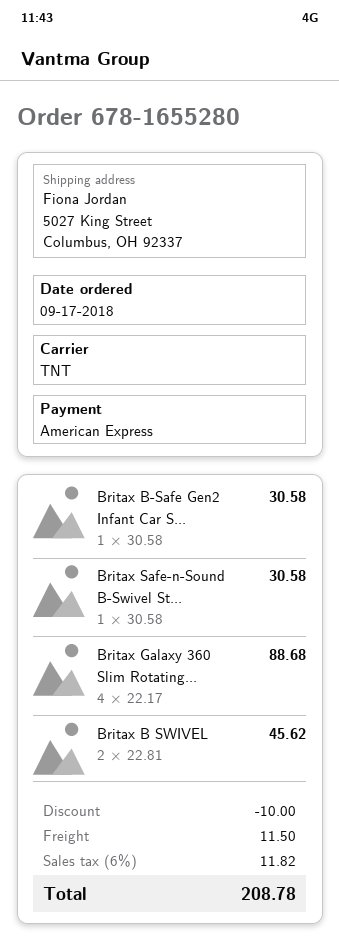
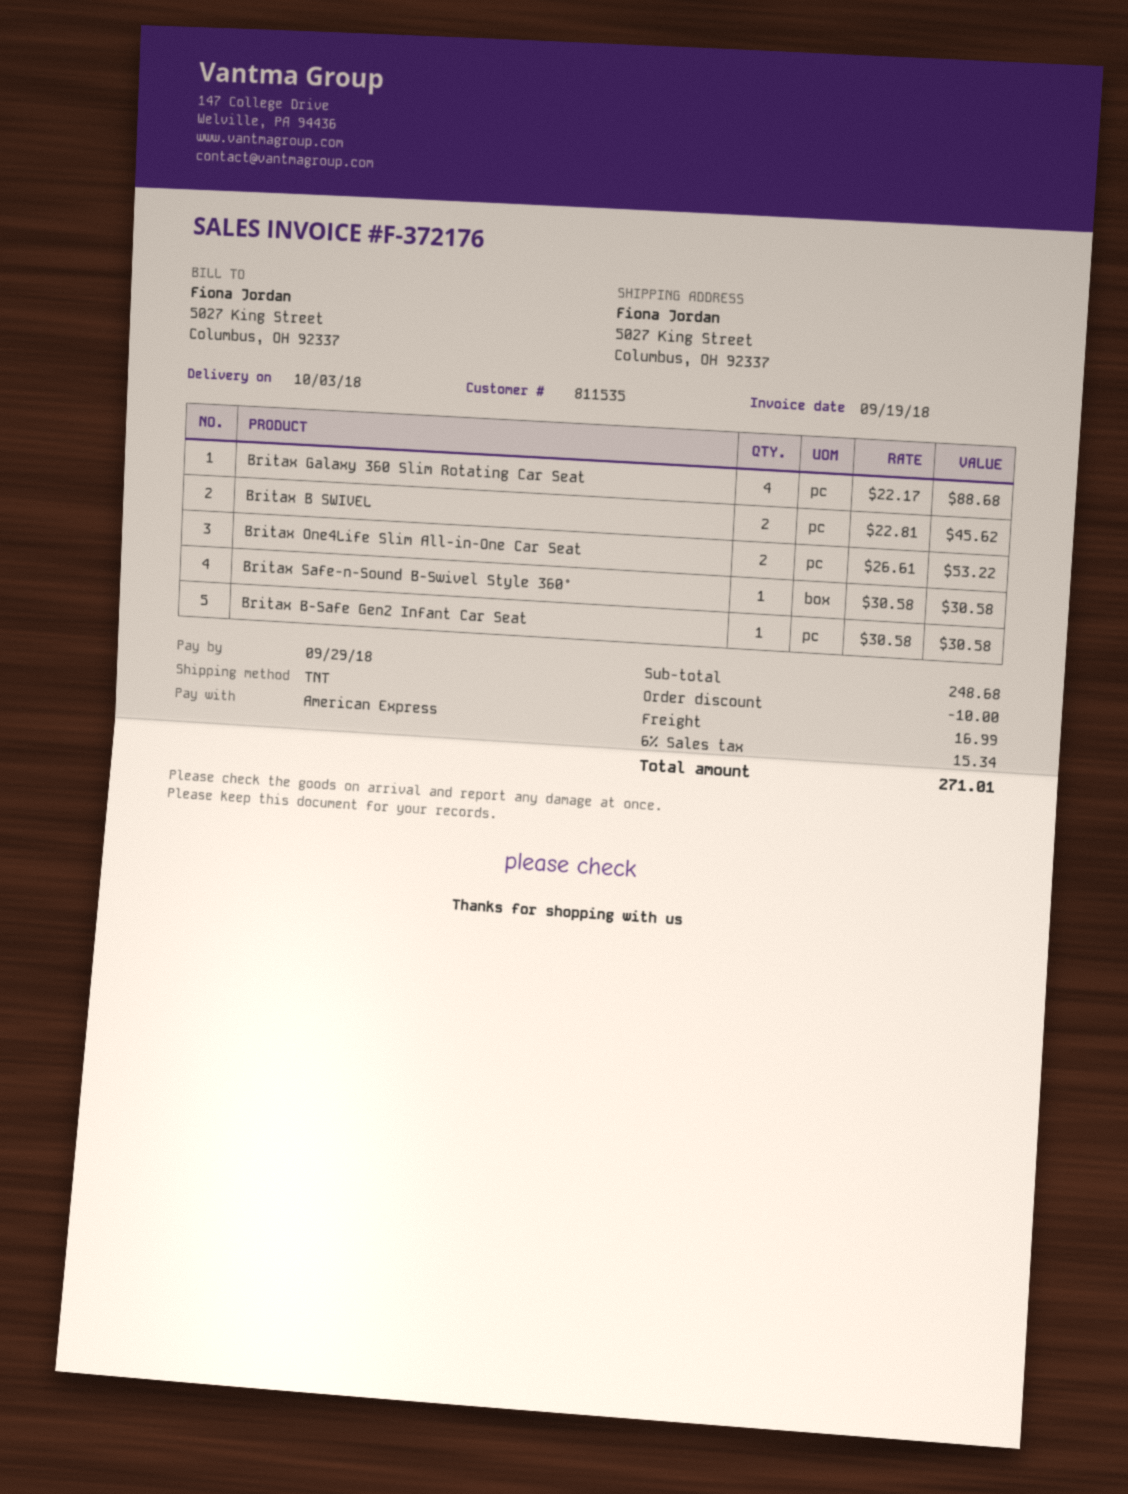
Britax One4Life Slim All-in-One Car Seat: none -> 2 x 26.61 = 53.22
shipping: 11.50 -> 16.99
tax: 6% = 11.82 -> 6% = 15.34
total: 208.78 -> 271.01

